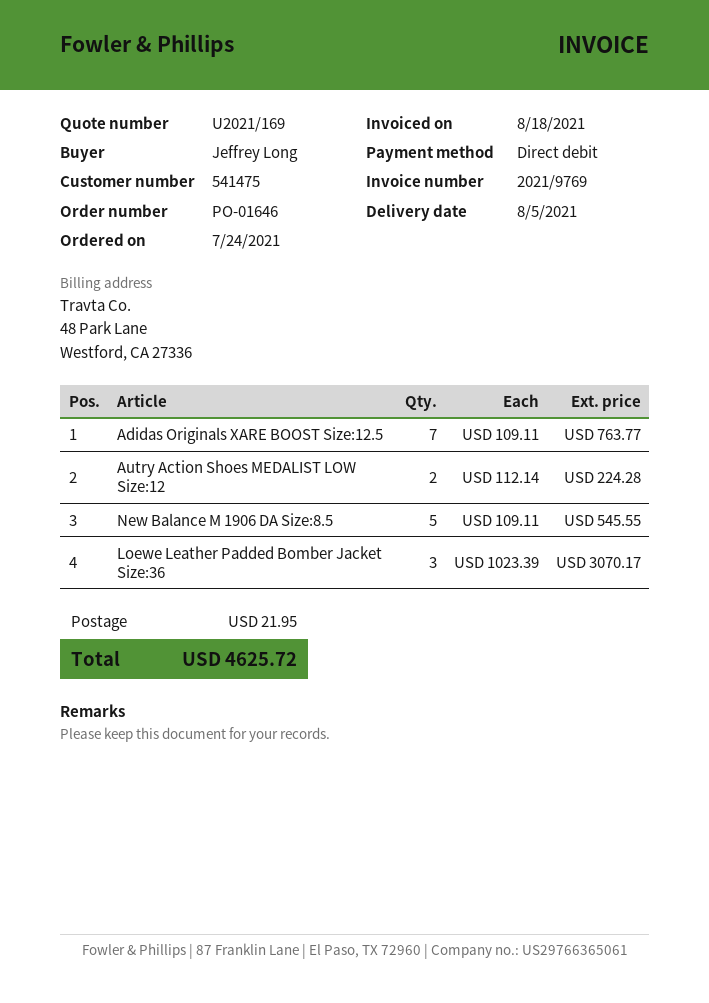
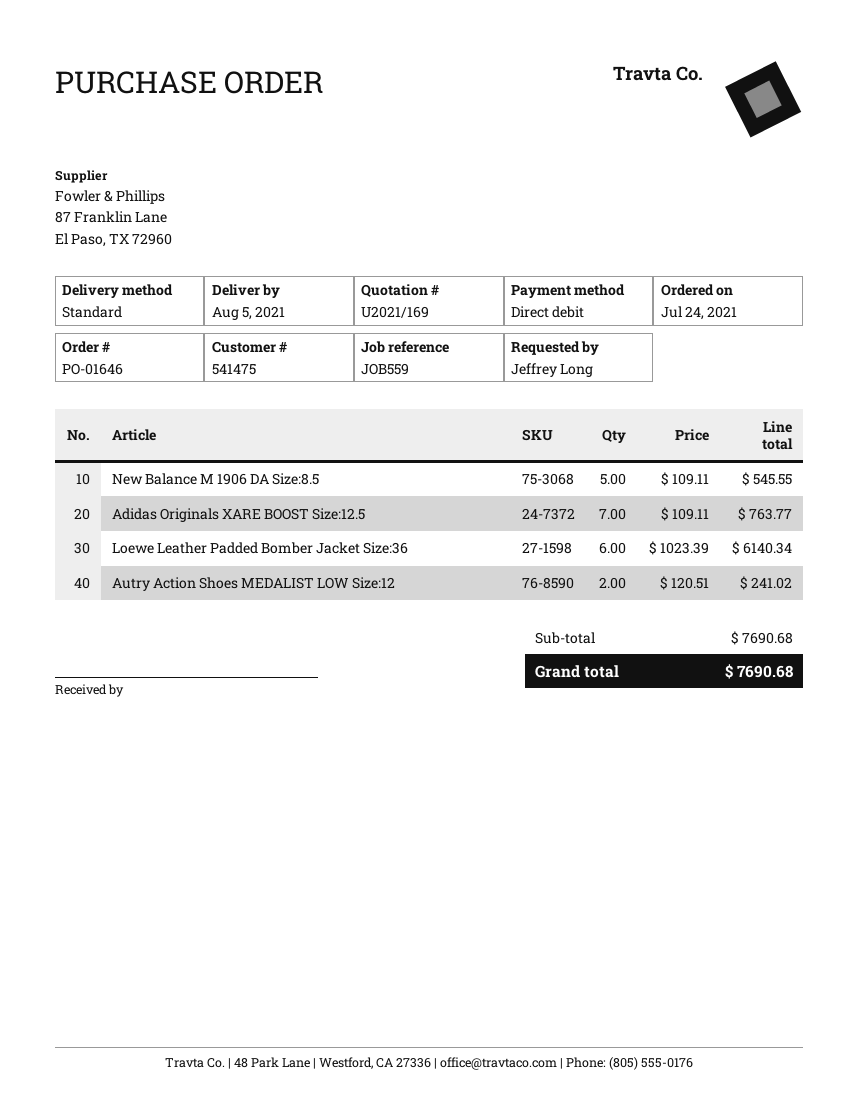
Autry Action Shoes MEDALIST LOW Size:12: 2 x 112.14 = 224.28 -> 2 x 120.51 = 241.02
Loewe Leather Padded Bomber Jacket Size:36: 3 x 1023.39 = 3070.17 -> 6 x 1023.39 = 6140.34
shipping: 21.95 -> none
total: 4625.72 -> 7690.68

